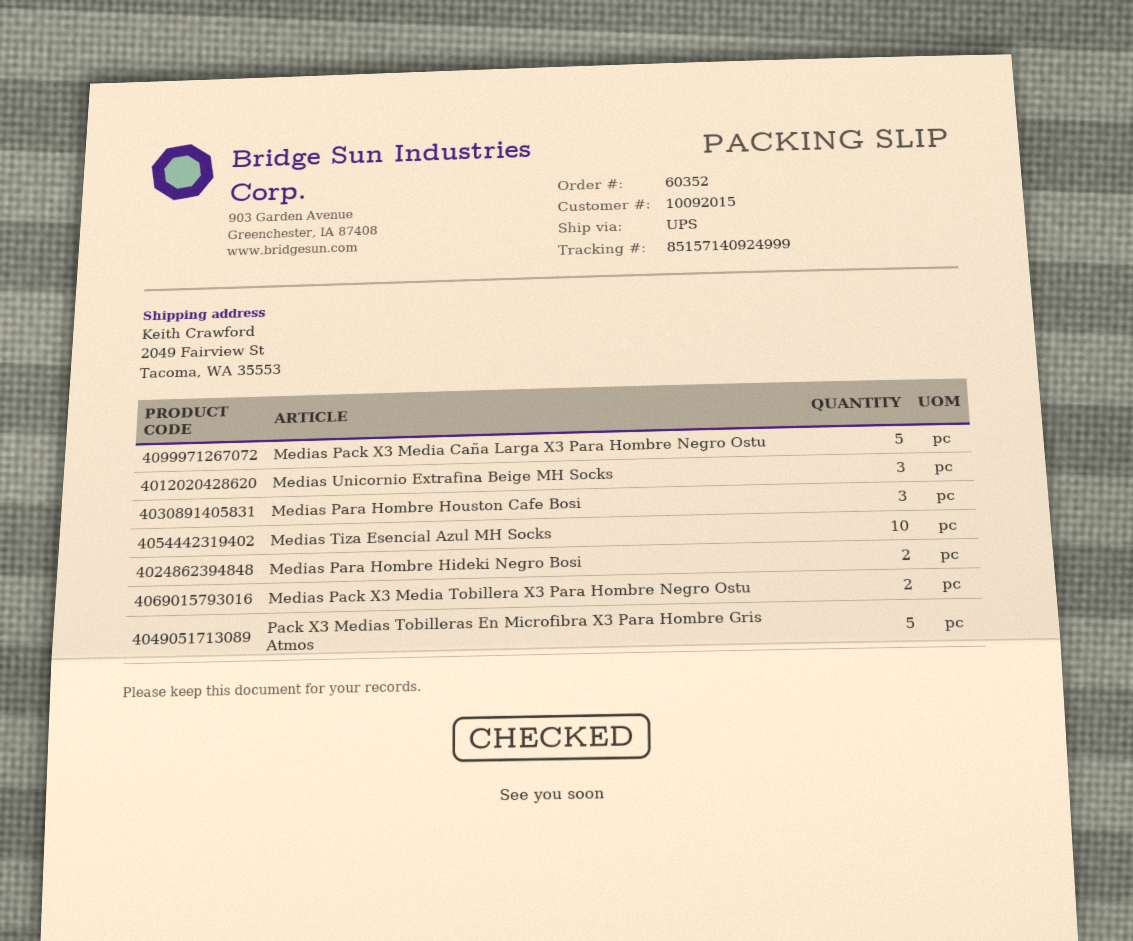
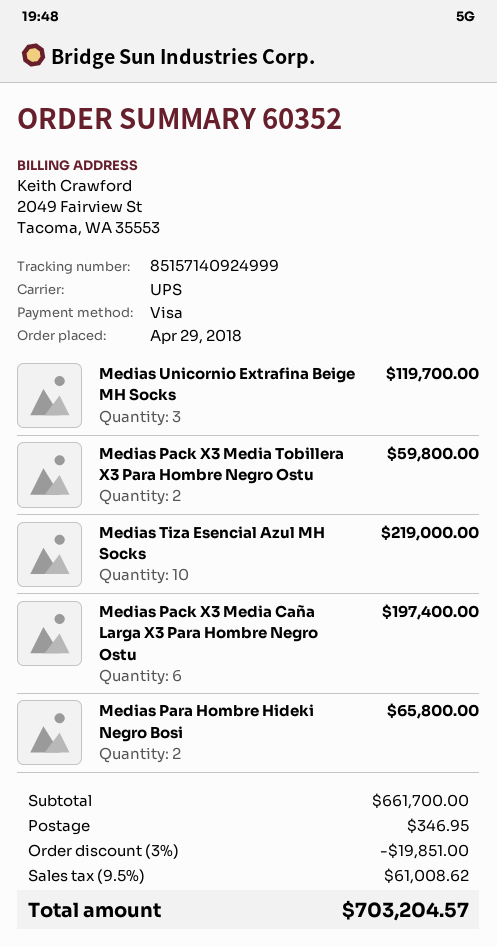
Medias Pack X3 Media Caña Larga X3 Para Hombre Negro Ostu: 5 -> 6
Medias Para Hombre Houston Cafe Bosi: 3 -> none
Pack X3 Medias Tobilleras En Microfibra X3 Para Hombre Gris Atmos: 5 -> none

